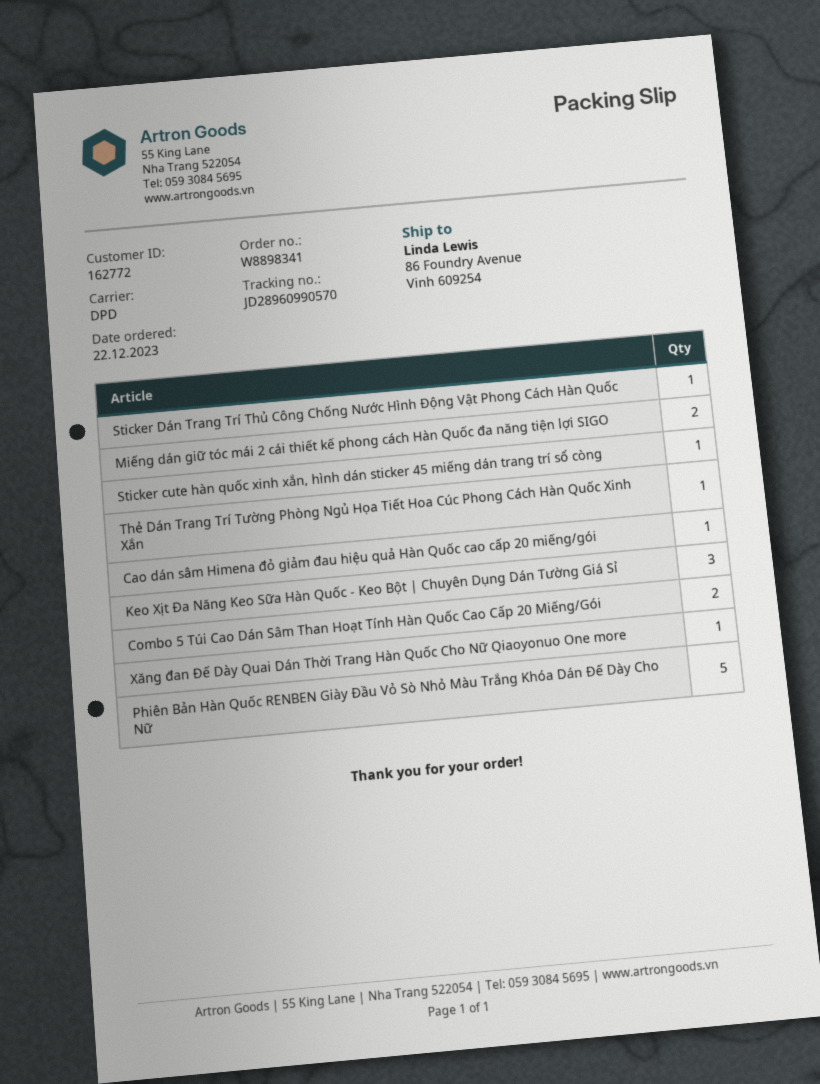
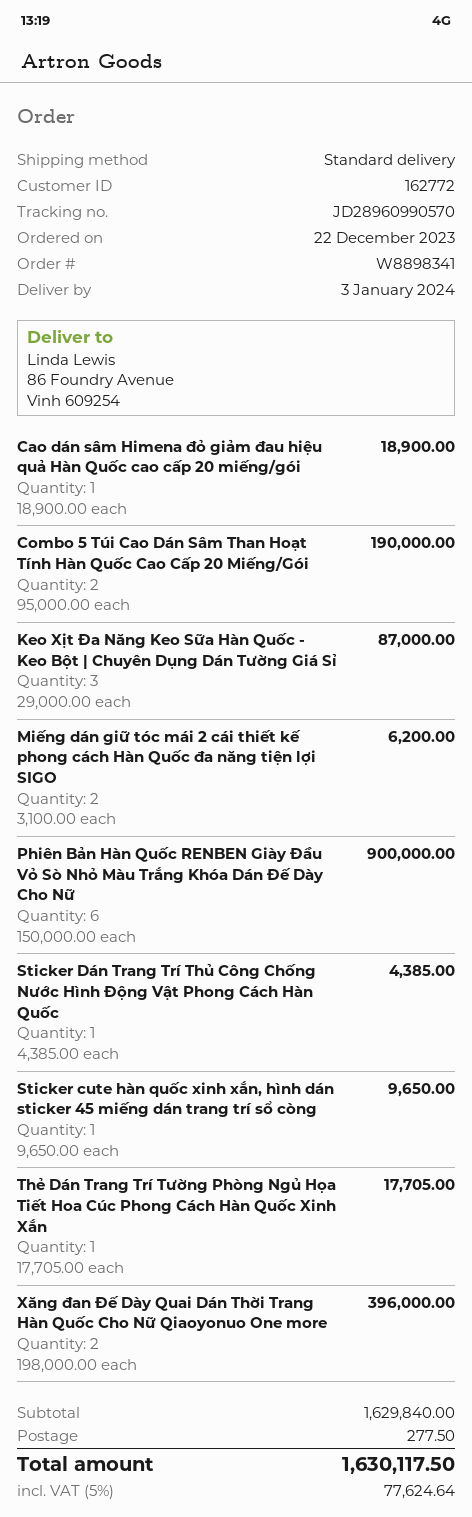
shipping method: DPD -> standard
Xăng đan Đế Dày Quai Dán Thời Trang Hàn Quốc Cho Nữ Qiaoyonuo One more: 1 -> 2
Phiên Bản Hàn Quốc RENBEN Giày Đầu Vỏ Sò Nhỏ Màu Trắng Khóa Dán Đế Dày Cho Nữ: 5 -> 6

